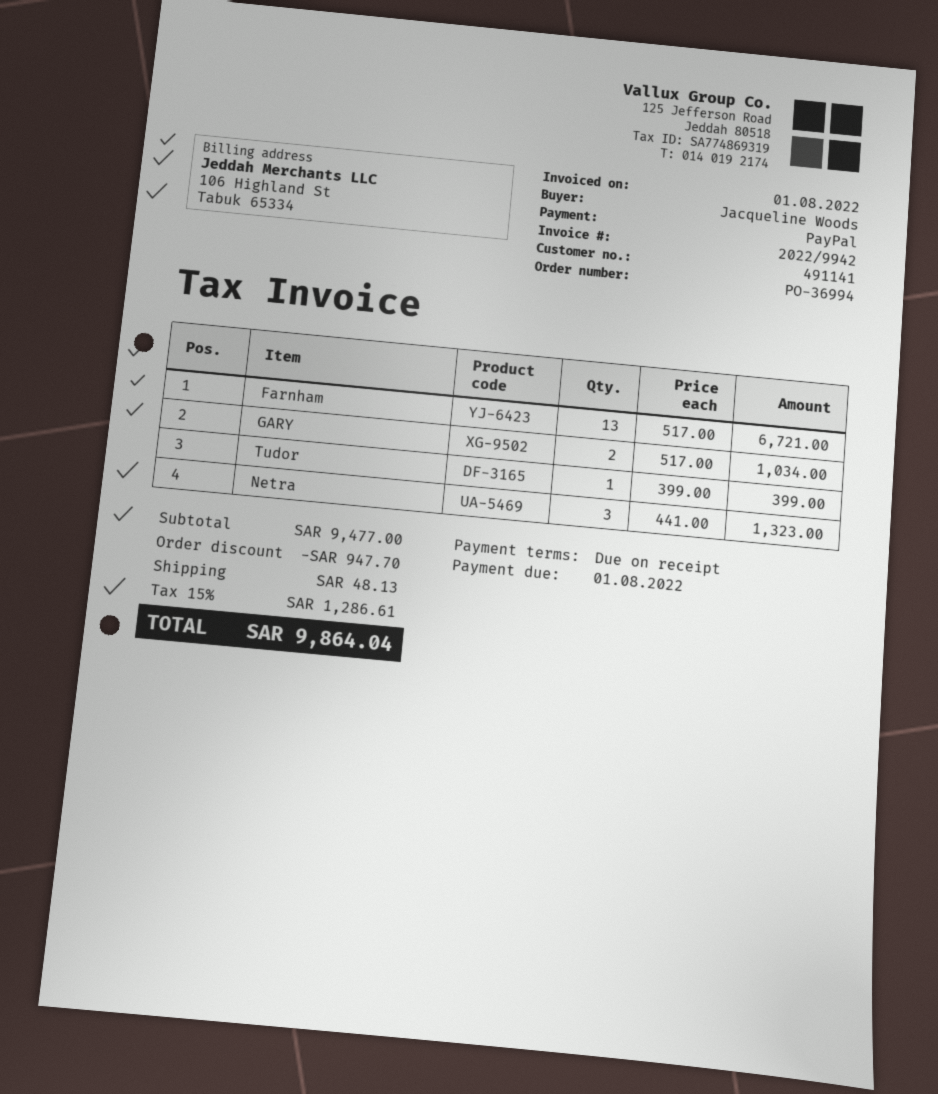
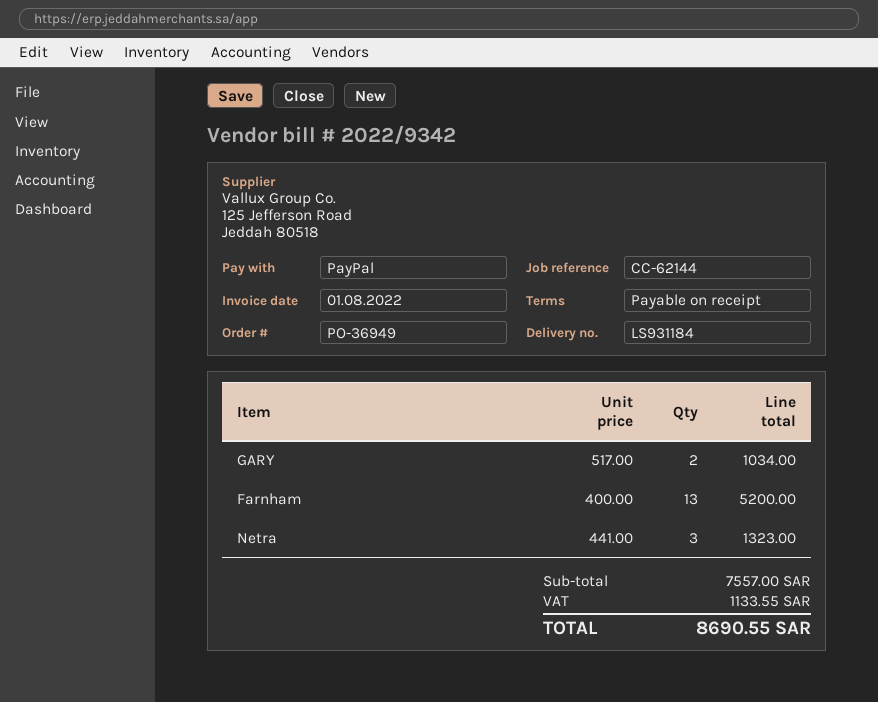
order number: PO-36994 -> PO-36949
invoice number: 2022/9942 -> 2022/9342
Farnham: 13 x 517.00 = 6721.00 -> 13 x 400.00 = 5200.00
Tudor: 1 x 399.00 = 399.00 -> none
subtotal: 9477.00 -> 7557.00
discount: 947.70 -> none
shipping: 48.13 -> none
tax: 1286.61 -> 1133.55
total: 9864.04 -> 8690.55

